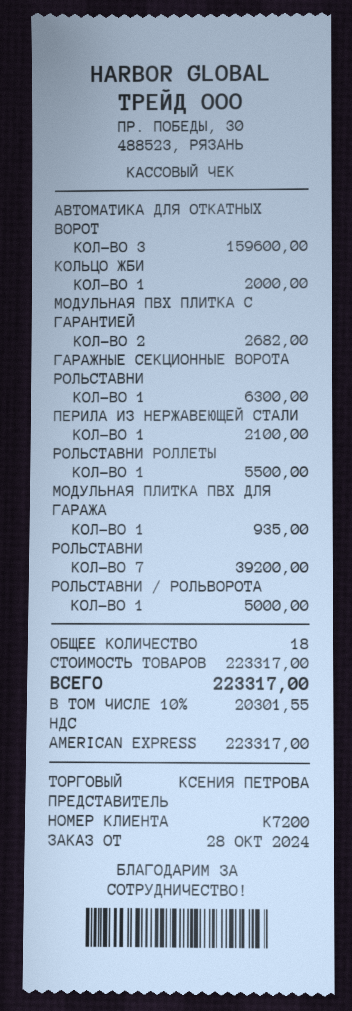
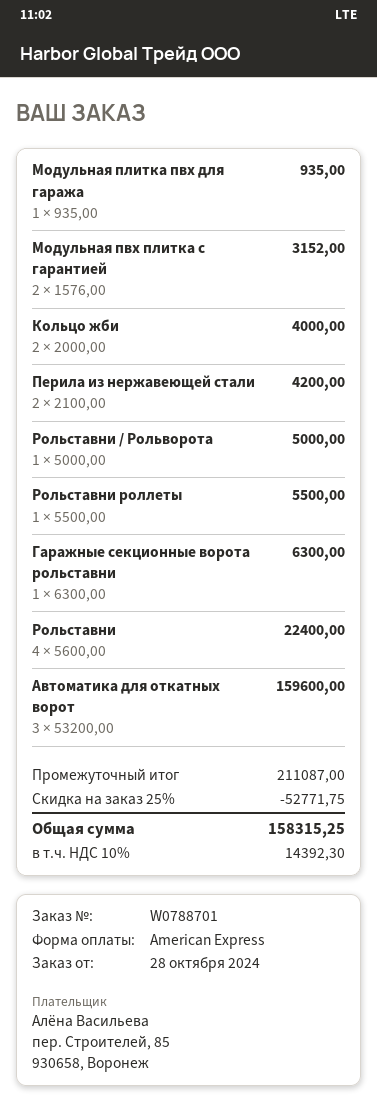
КОЛЬЦО ЖБИ: 1 for 2000.00 -> 2 for 4000.00
МОДУЛЬНАЯ ПВХ ПЛИТКА С ГАРАНТИЕЙ: 2 for 2682.00 -> 2 for 3152.00
ПЕРИЛА ИЗ НЕРЖАВЕЮЩЕЙ СТАЛИ: 1 for 2100.00 -> 2 for 4200.00
РОЛЬСТАВНИ: 7 for 39200.00 -> 4 for 22400.00
subtotal: 223317.00 -> 211087.00
discount: none -> 25% = 52771.75
tax: 10% = 20301.55 -> 10% = 14392.30
total: 223317.00 -> 158315.25

